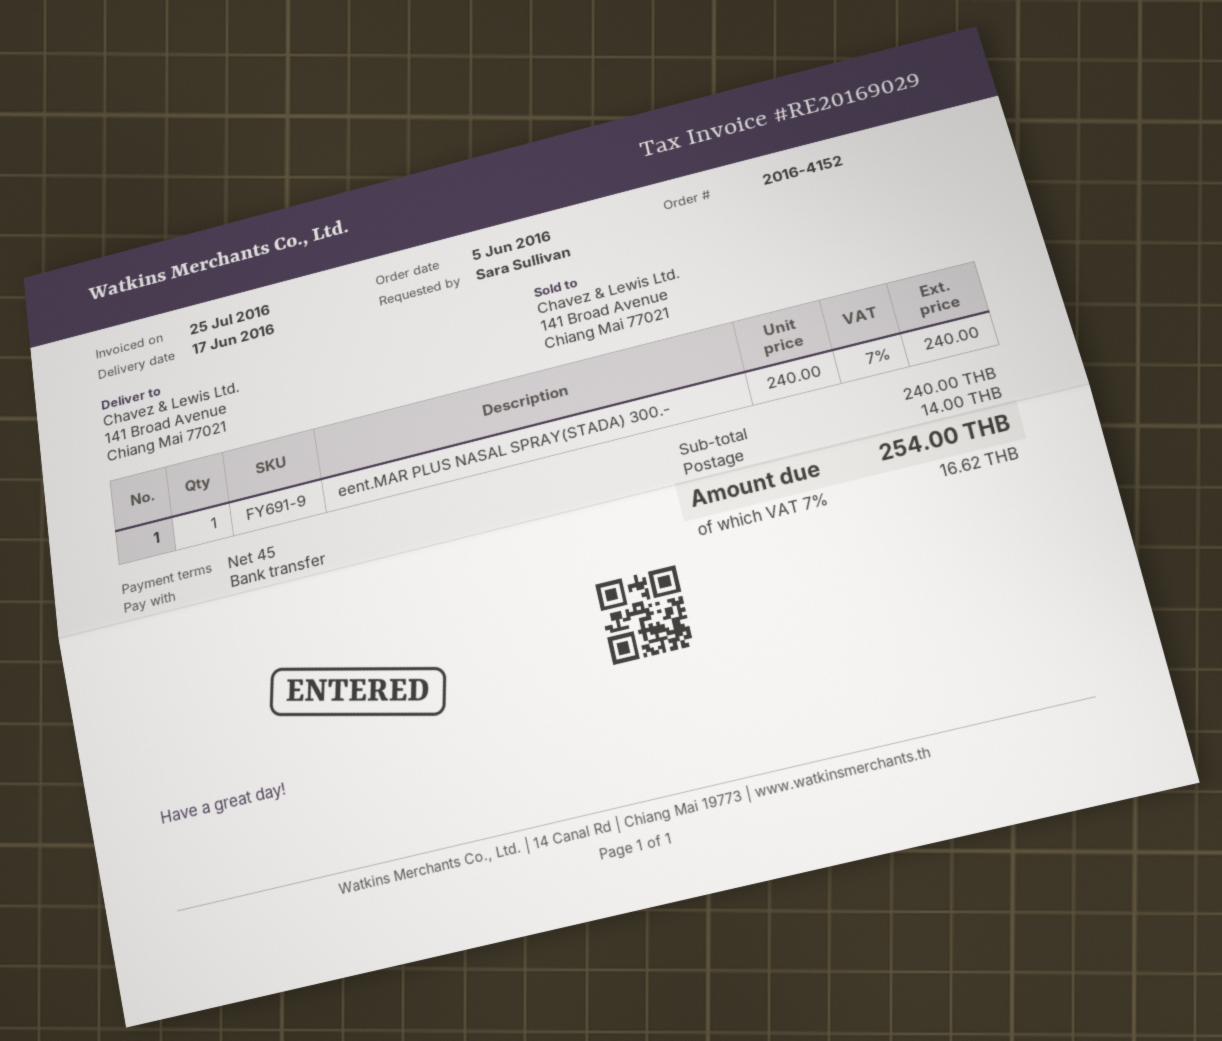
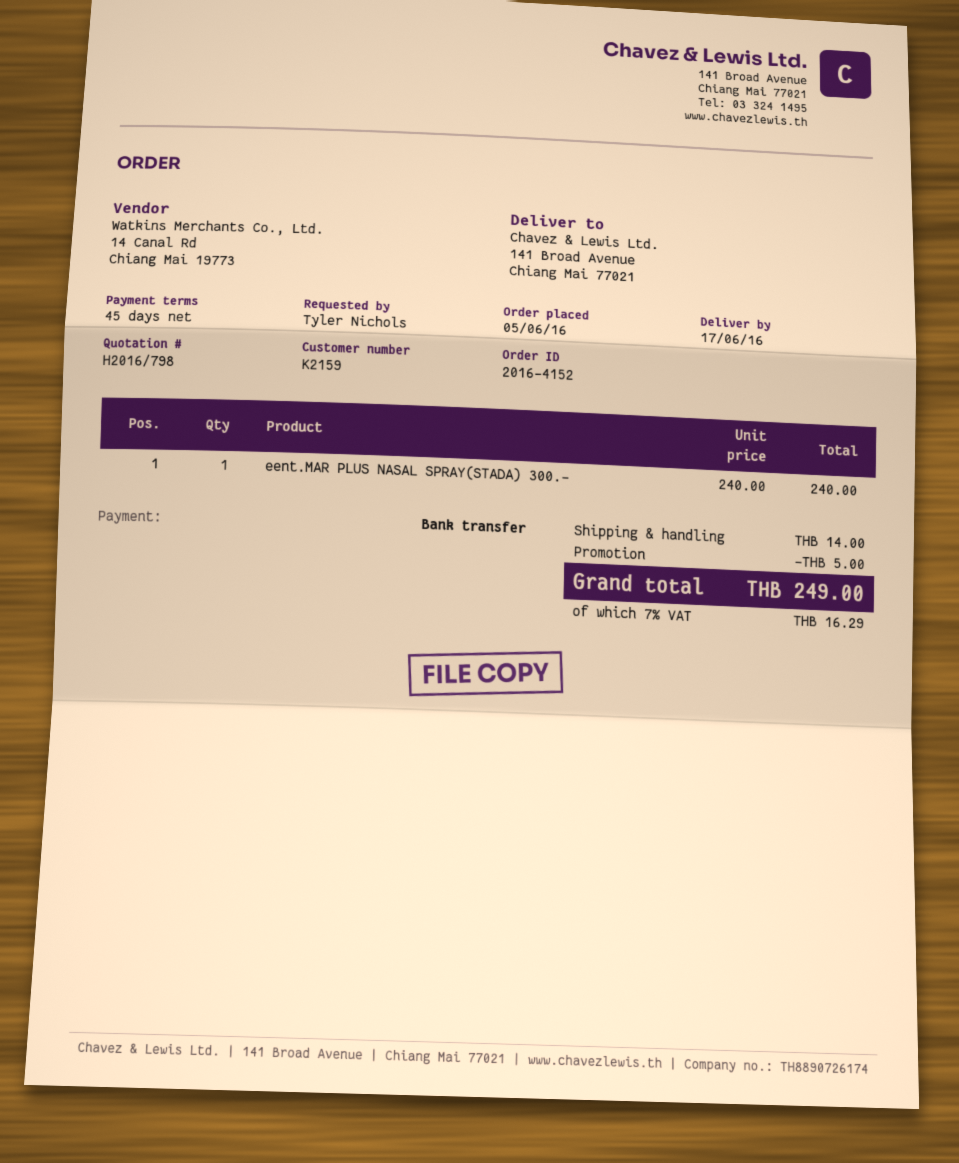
ordered by: Sara Sullivan -> Tyler Nichols
discount: none -> 5.00
tax: 7% = 16.62 -> 7% = 16.29
total: 254.00 -> 249.00

